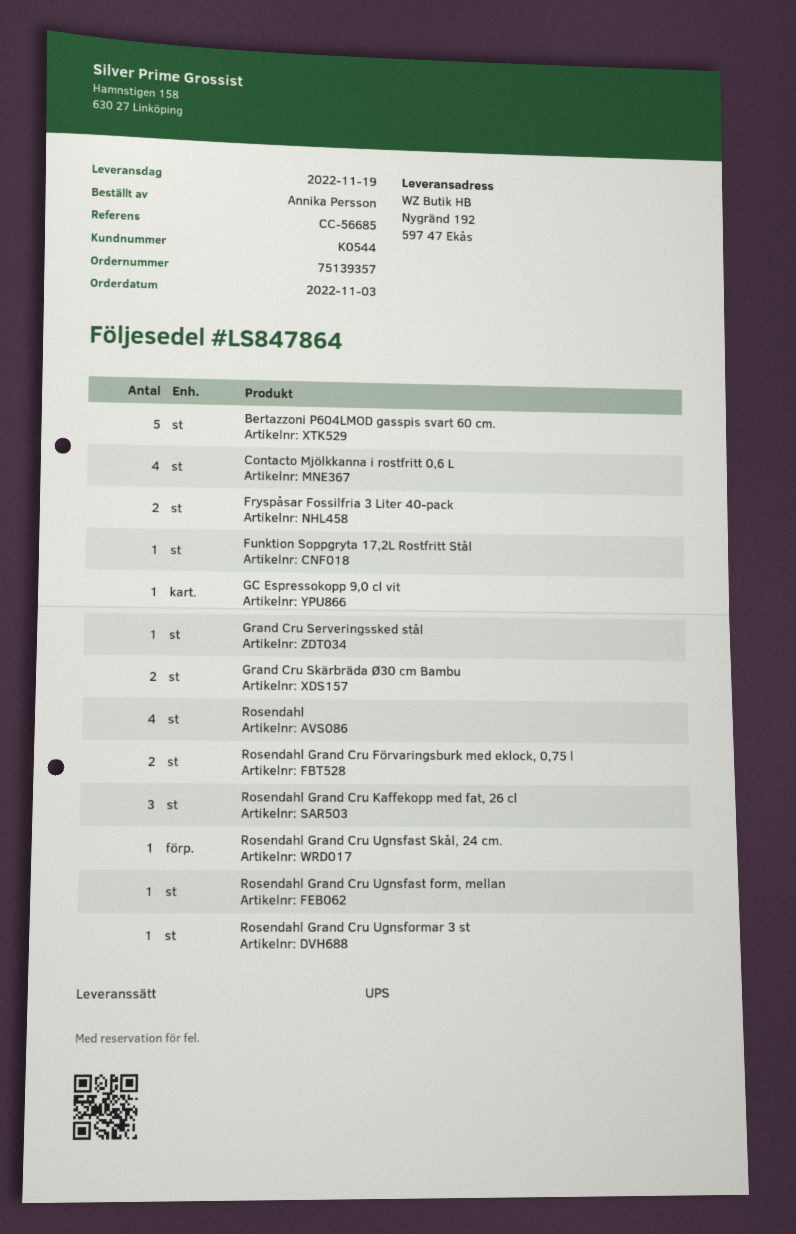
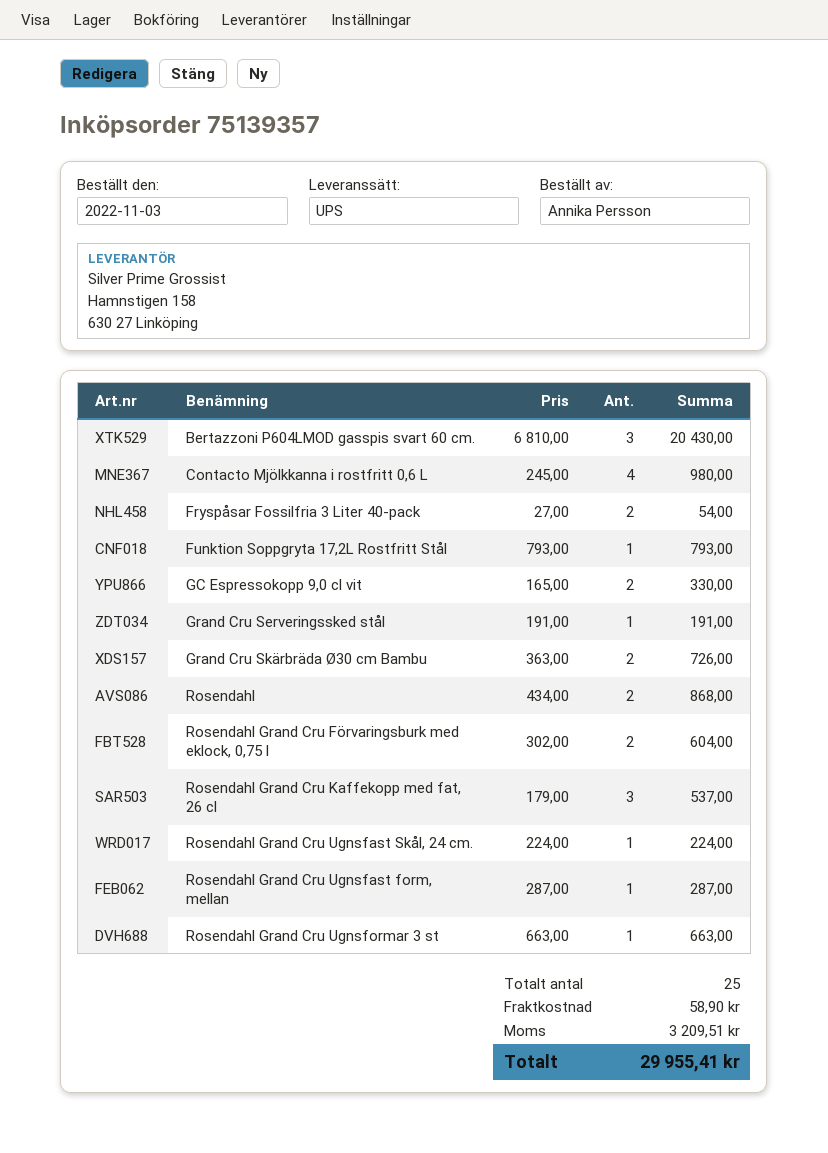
Bertazzoni P604LMOD gasspis svart 60 cm.: 5 -> 3
GC Espressokopp 9,0 cl vit: 1 -> 2
Rosendahl: 4 -> 2

